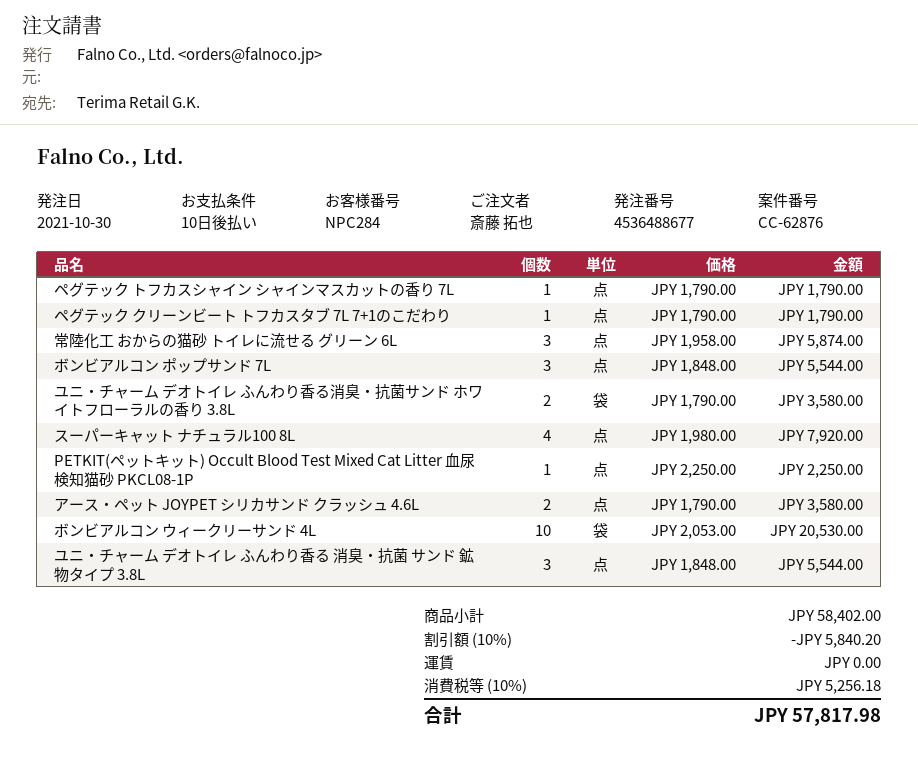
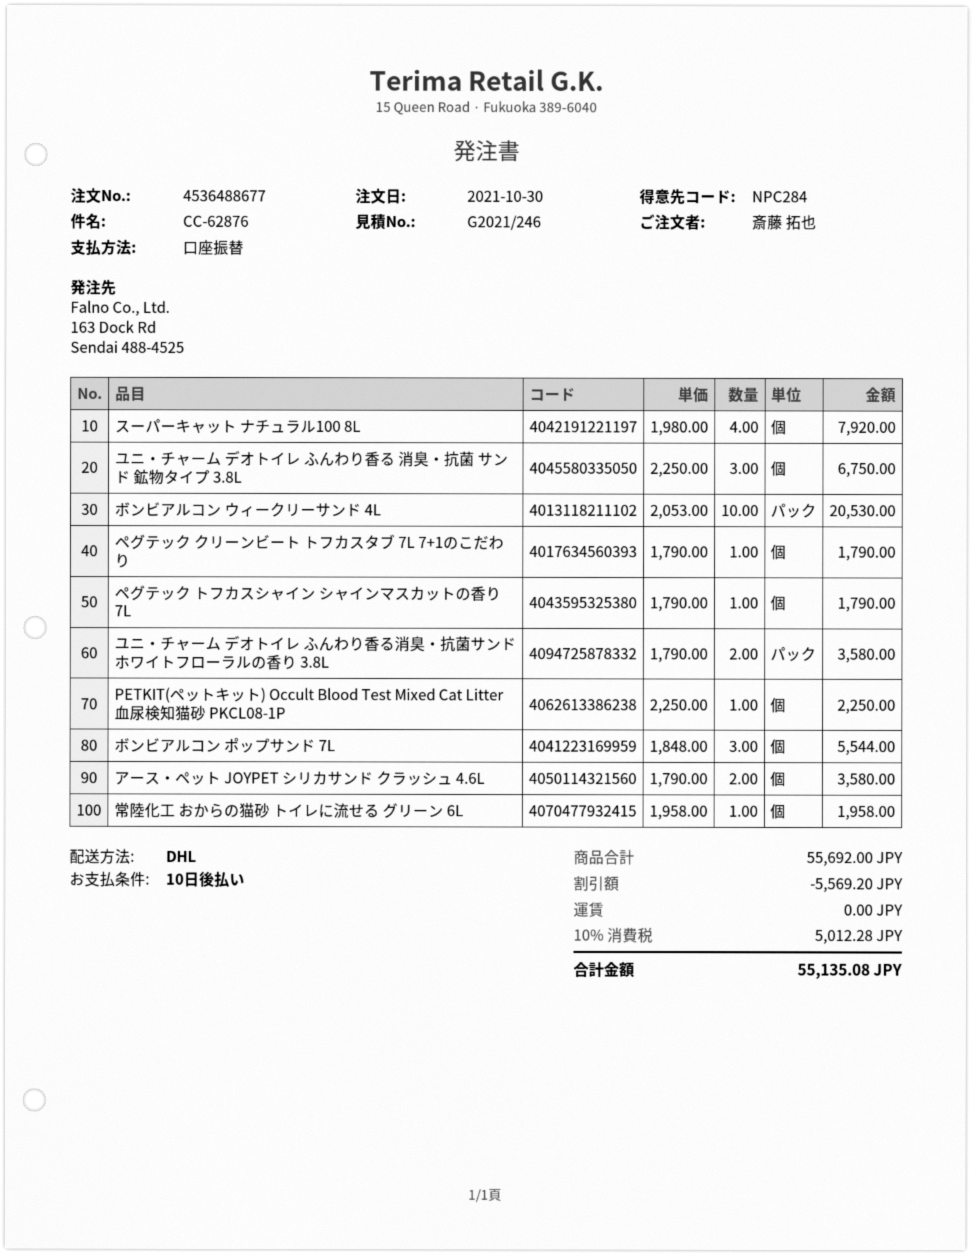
常陸化工 おからの猫砂 トイレに流せる グリーン 6L: 3 x 1958.00 = 5874.00 -> 1 x 1958.00 = 1958.00
ユニ・チャーム デオトイレ ふんわり香る 消臭・抗菌 サンド 鉱物タイプ 3.8L: 3 x 1848.00 = 5544.00 -> 3 x 2250.00 = 6750.00
subtotal: 58402.00 -> 55692.00
discount: 5840.20 -> 5569.20
tax: 10% = 5256.18 -> 10% = 5012.28
total: 57817.98 -> 55135.08

